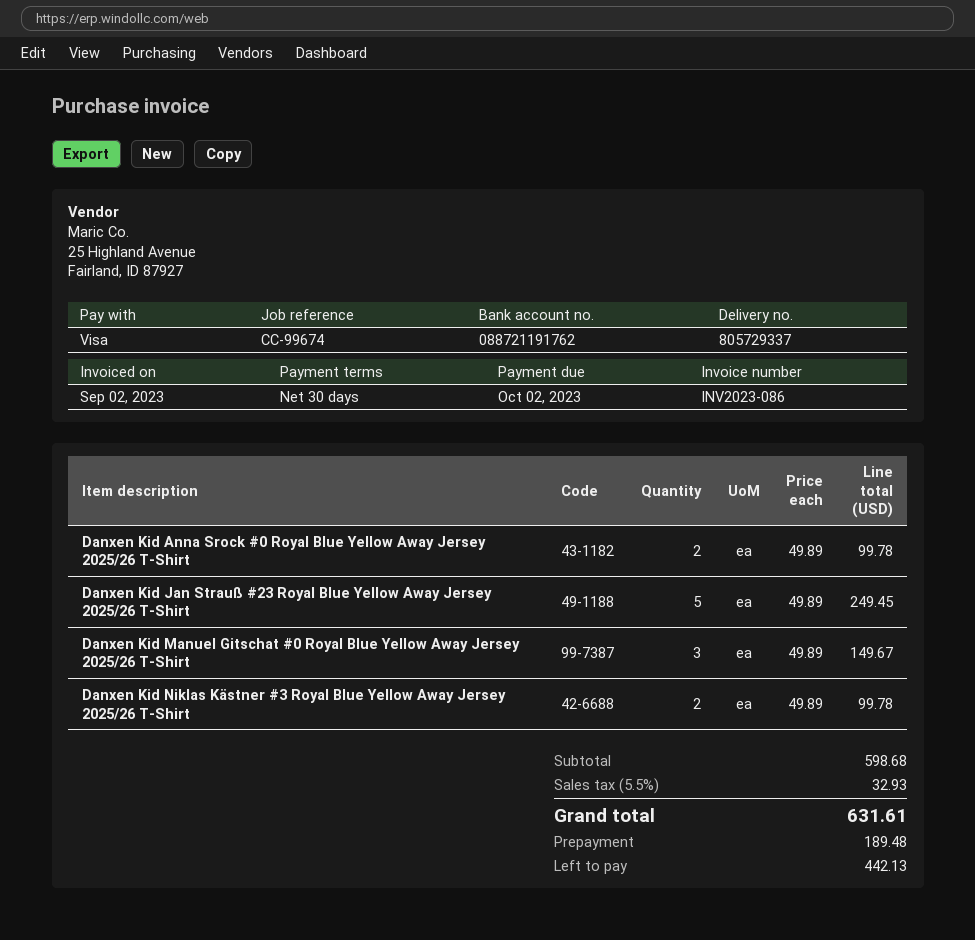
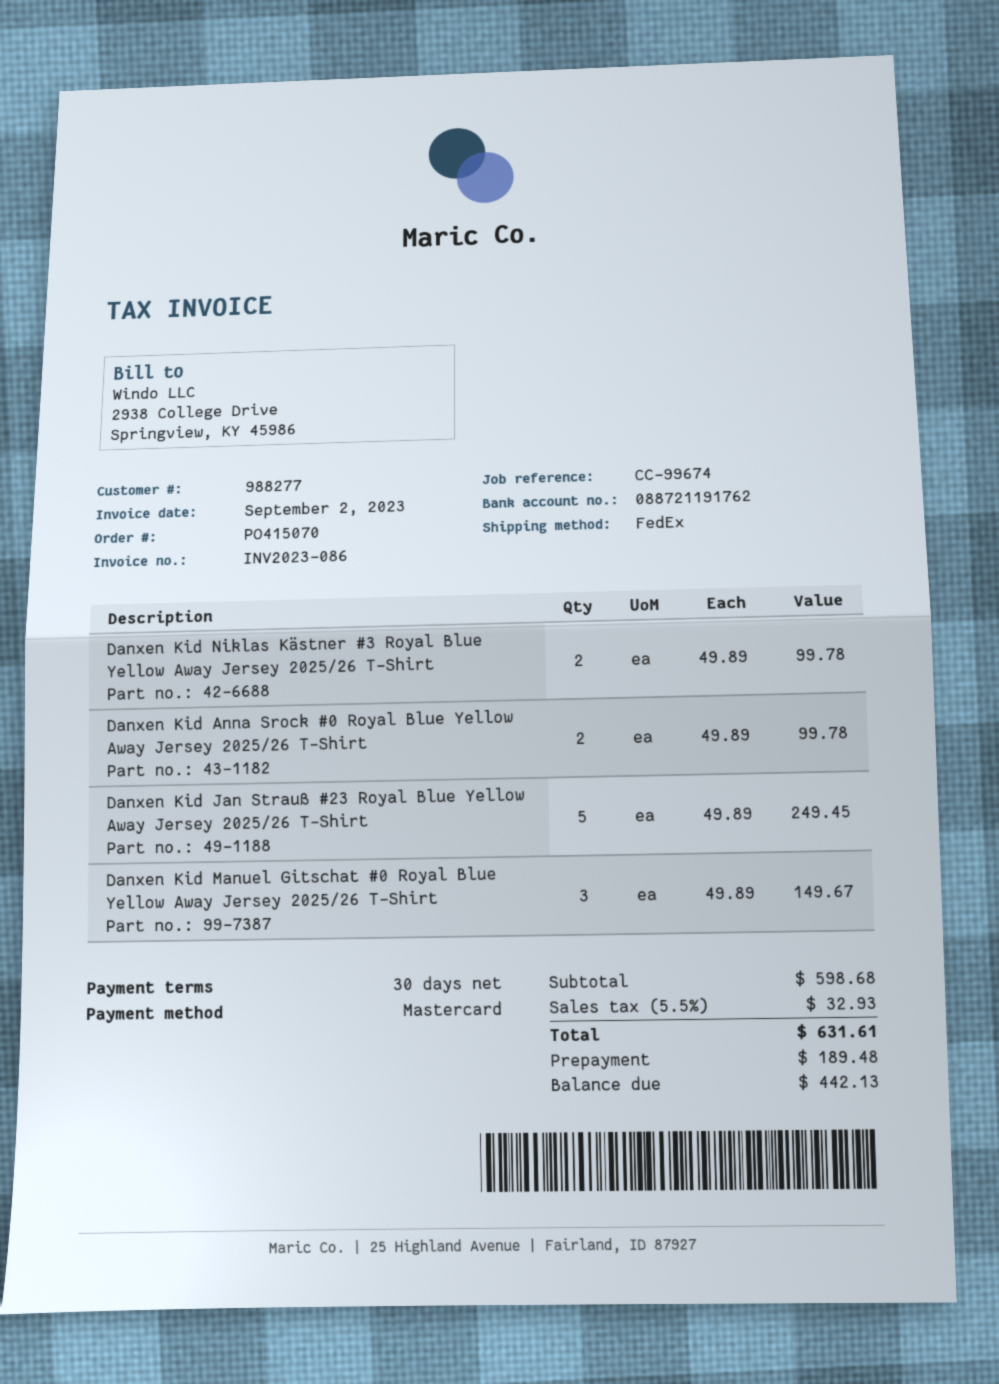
payment method: Visa -> Mastercard

